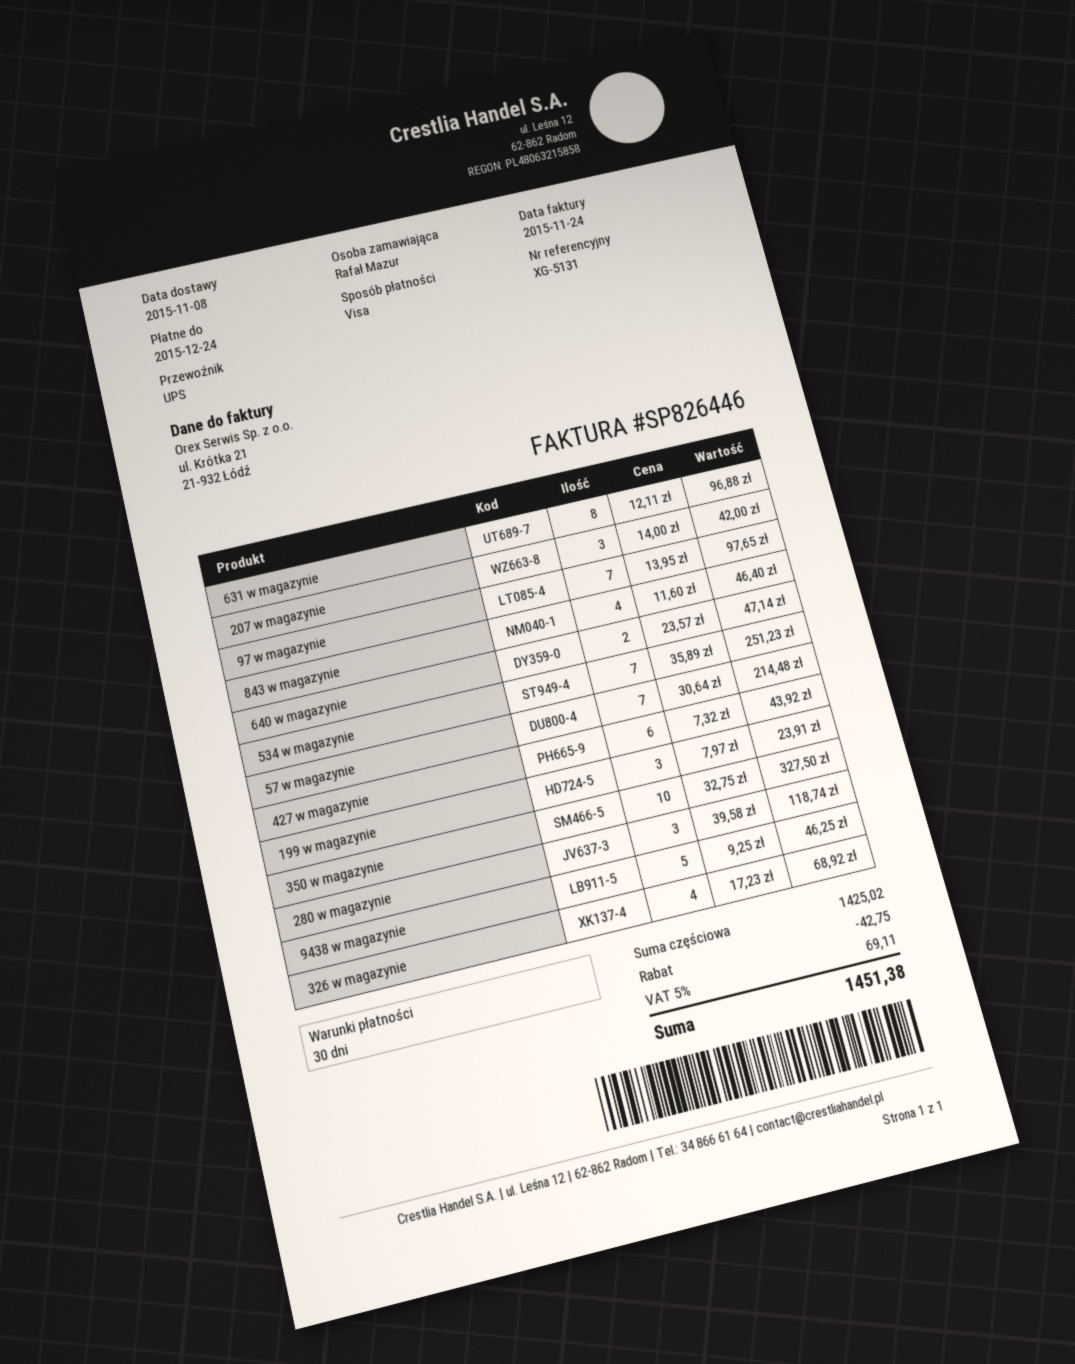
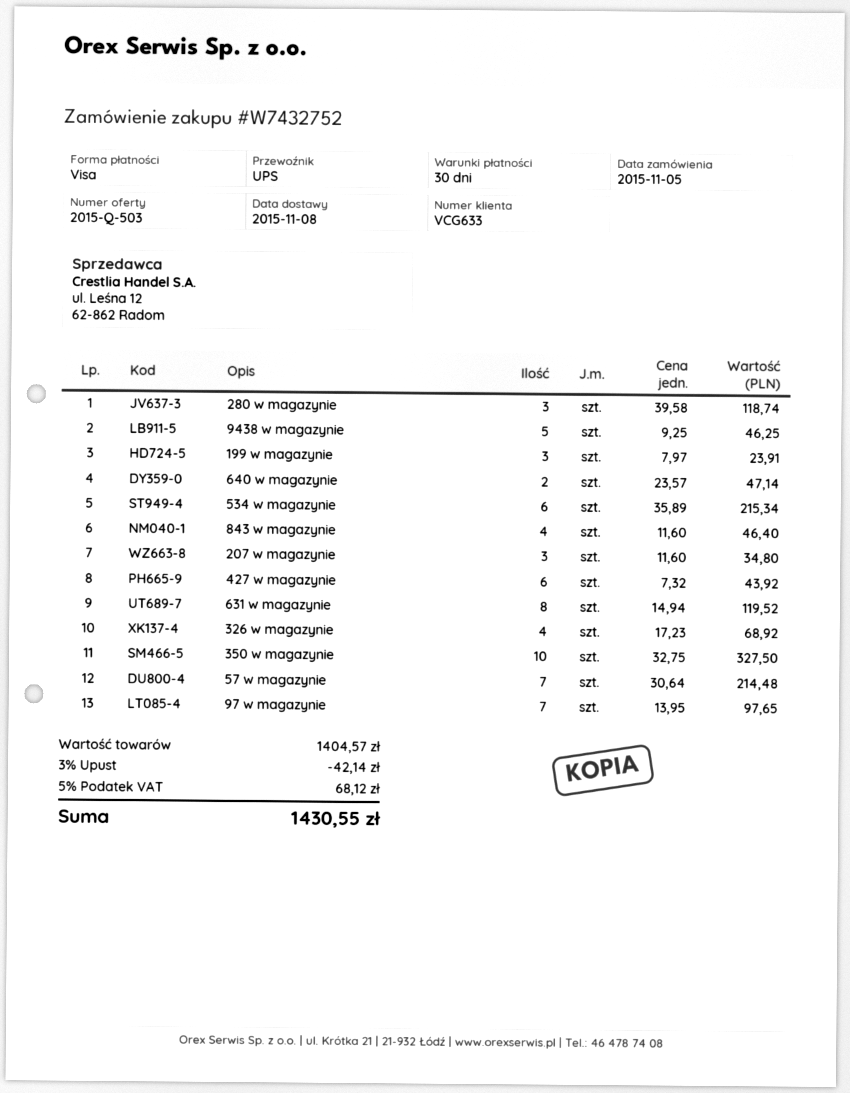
631 w magazynie: 8 x 12.11 = 96.88 -> 8 x 14.94 = 119.52
207 w magazynie: 3 x 14.00 = 42.00 -> 3 x 11.60 = 34.80
534 w magazynie: 7 x 35.89 = 251.23 -> 6 x 35.89 = 215.34
subtotal: 1425.02 -> 1404.57
discount: 42.75 -> 42.14
tax: 5% = 69.11 -> 5% = 68.12
total: 1451.38 -> 1430.55

